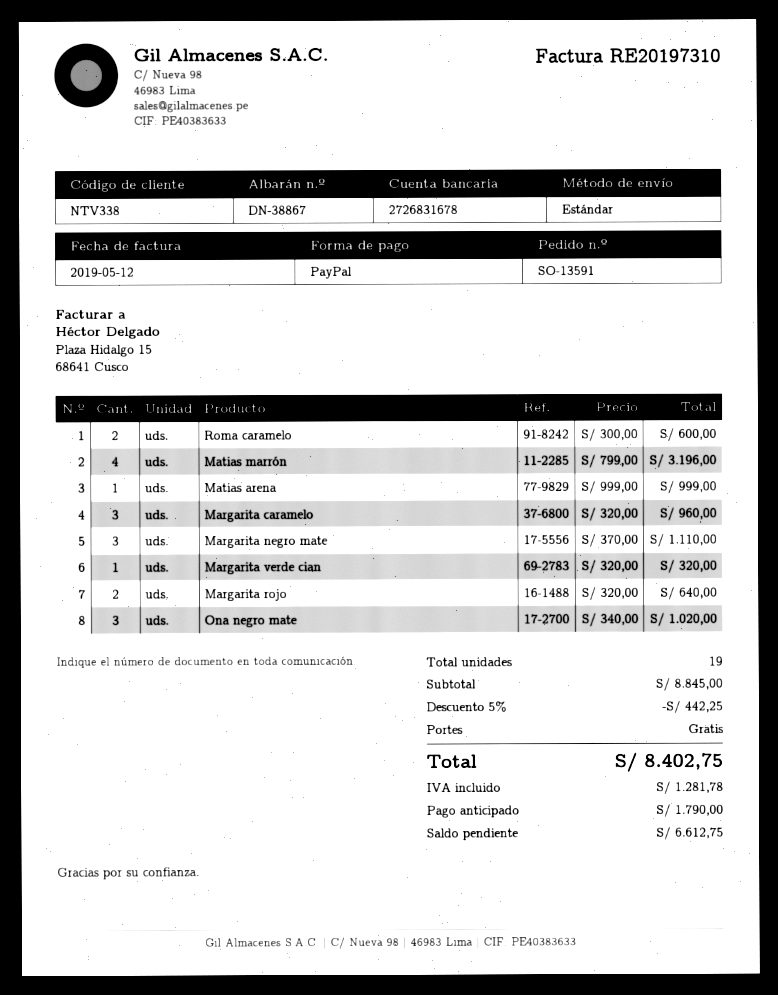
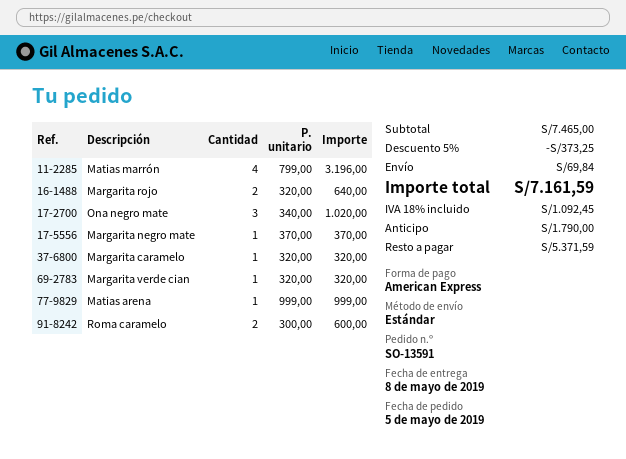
payment method: PayPal -> American Express
Margarita caramelo: 3 x 320.00 = 960.00 -> 1 x 320.00 = 320.00
Margarita negro mate: 3 x 370.00 = 1110.00 -> 1 x 370.00 = 370.00
subtotal: 8845.00 -> 7465.00
discount: 5% = 442.25 -> 5% = 373.25
shipping: 0.00 -> 69.84
tax: 1281.78 -> 1092.45
total: 8402.75 -> 7161.59
balance: 6612.75 -> 5371.59

